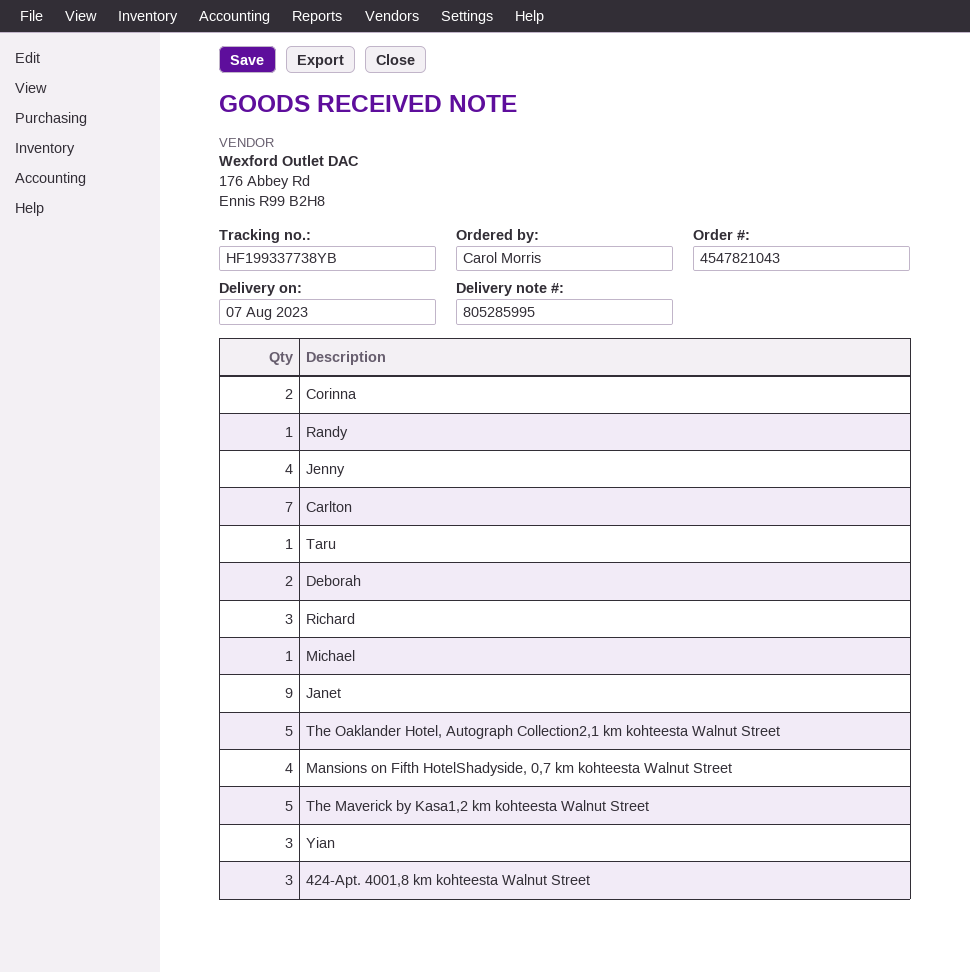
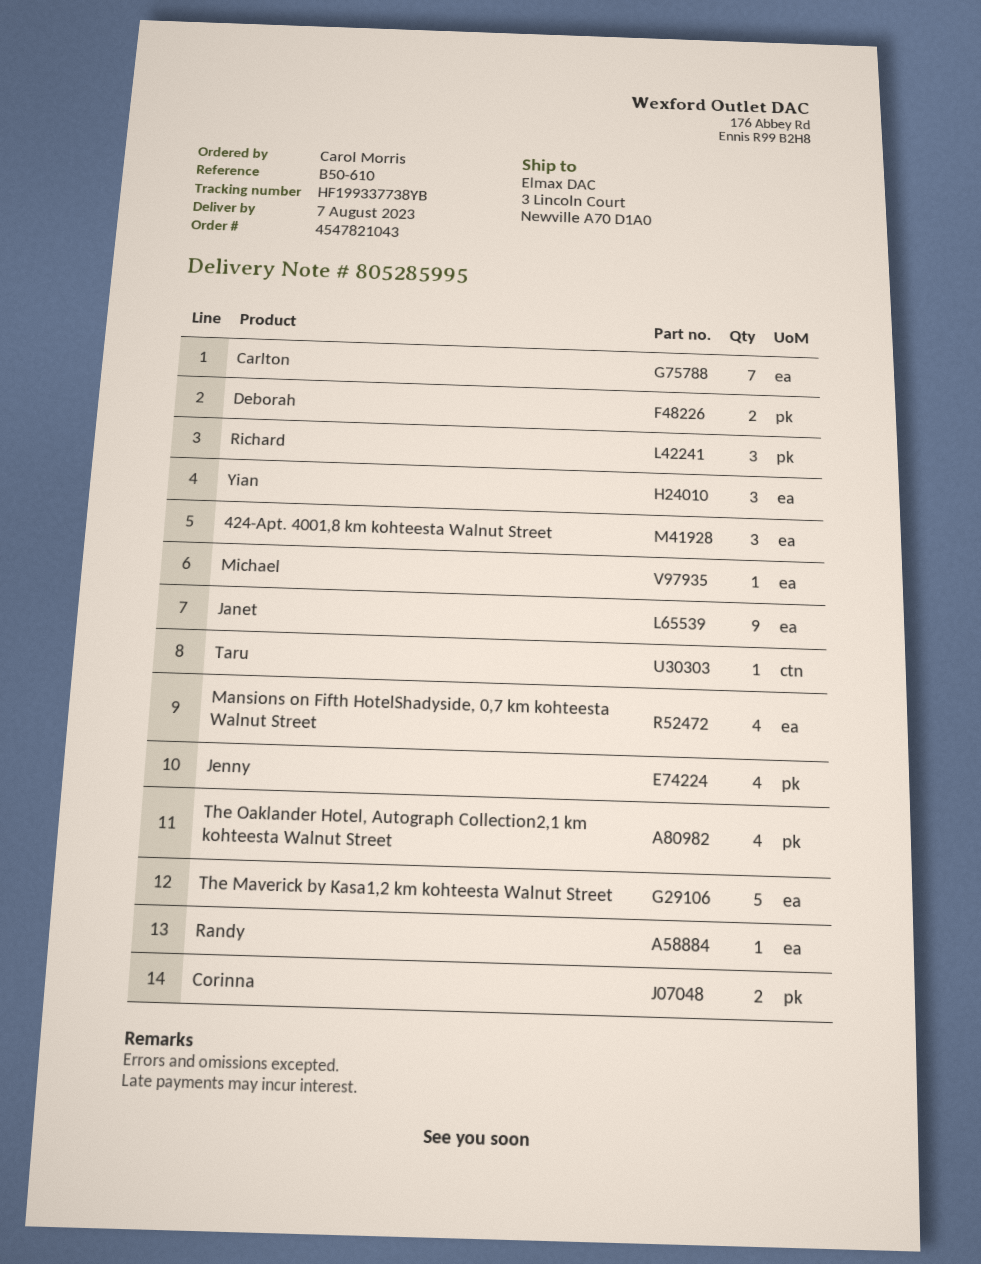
The Oaklander Hotel, Autograph Collection2,1 km kohteesta Walnut Street: 5 -> 4

